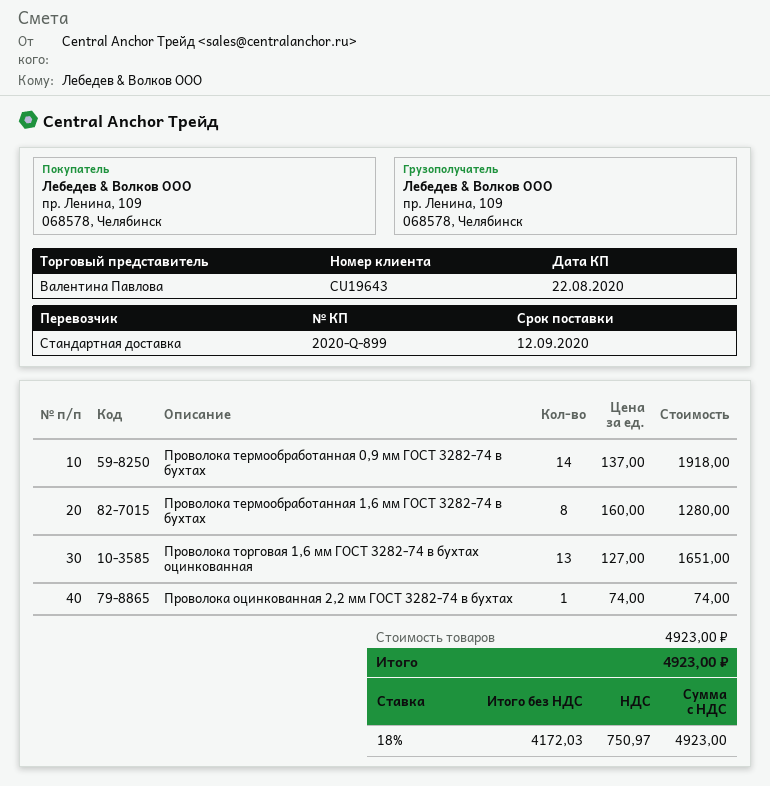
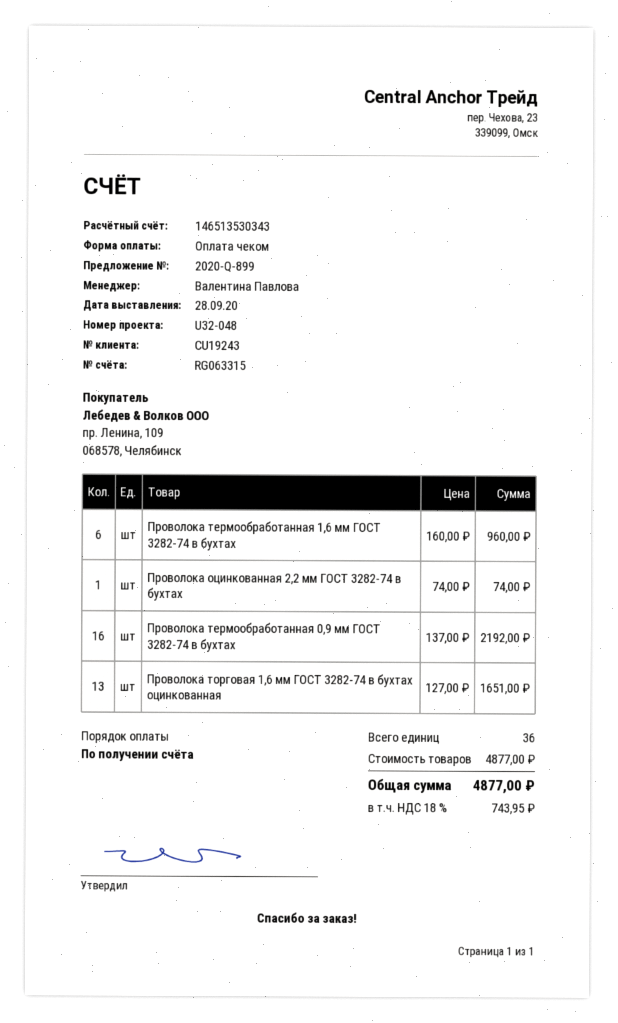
customer number: CU19643 -> CU19243
Проволока термообработанная 0,9 мм ГОСТ 3282-74 в бухтах: 14 x 137.00 = 1918.00 -> 16 x 137.00 = 2192.00
Проволока термообработанная 1,6 мм ГОСТ 3282-74 в бухтах: 8 x 160.00 = 1280.00 -> 6 x 160.00 = 960.00
subtotal: 4923.00 -> 4877.00
tax: 18% = 750.97 -> 18% = 743.95
total: 4923.00 -> 4877.00

